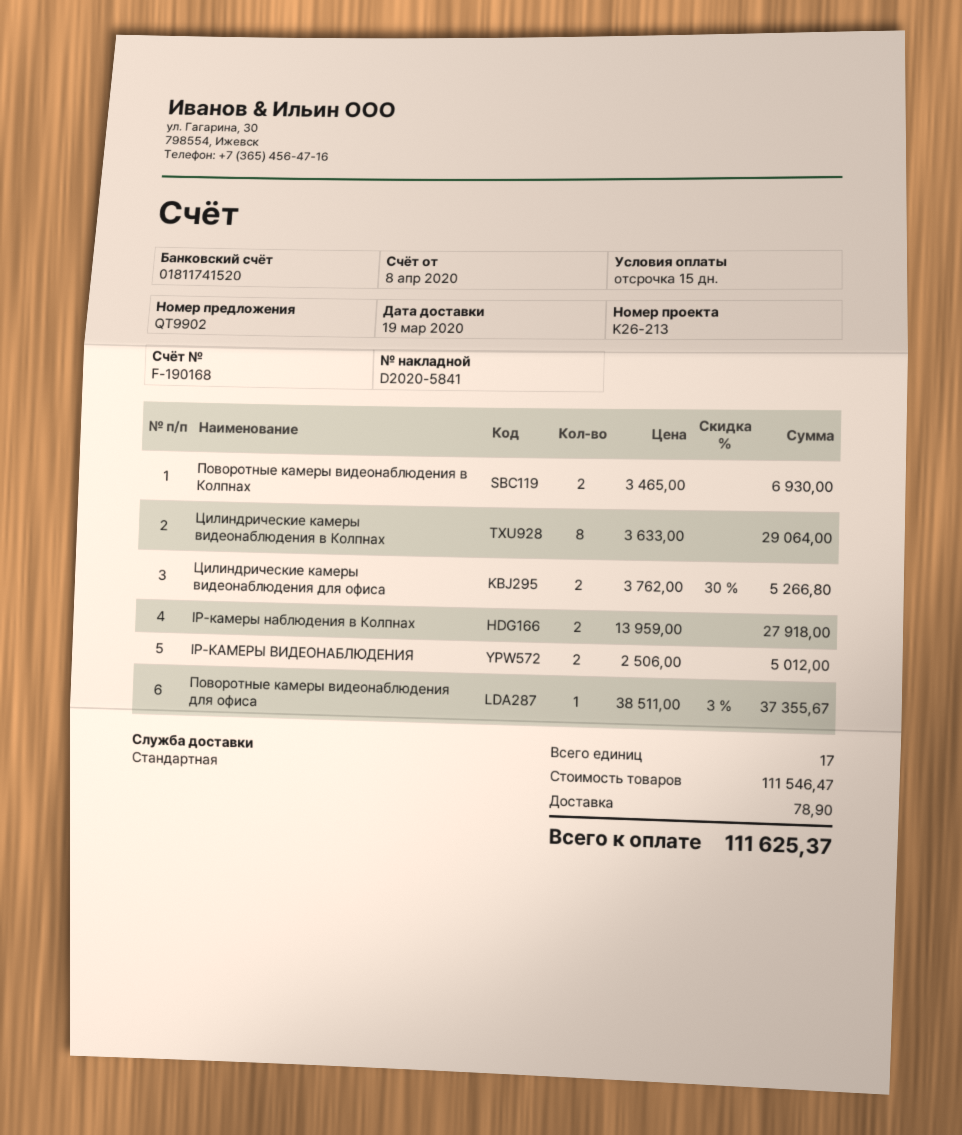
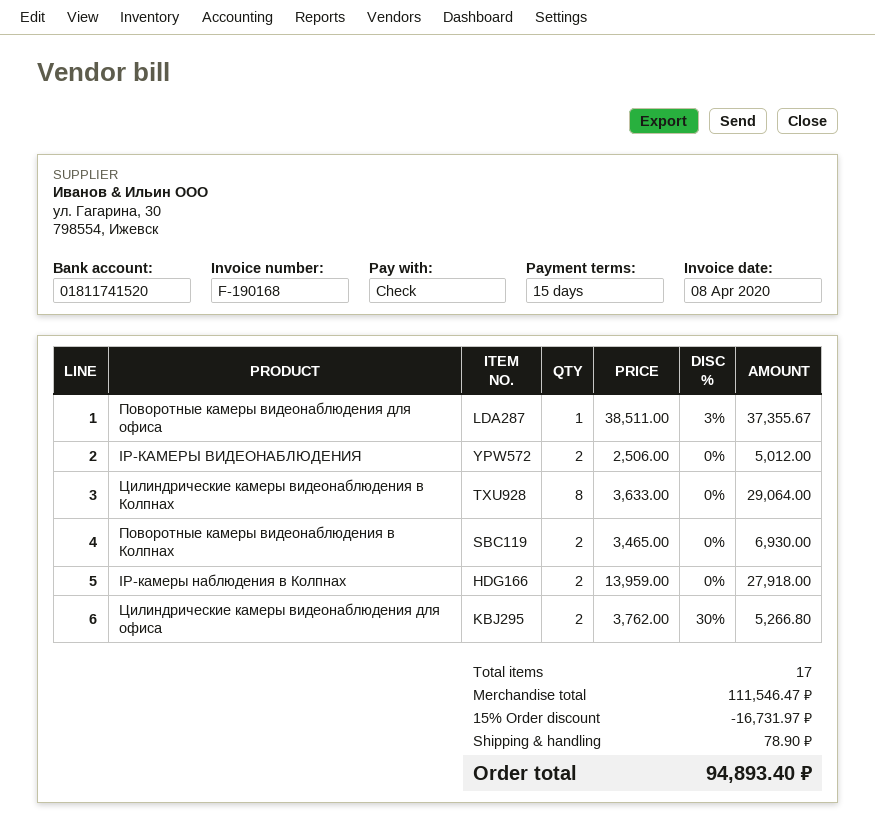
discount: none -> 15% = 16731.97
total: 111625.37 -> 94893.40

